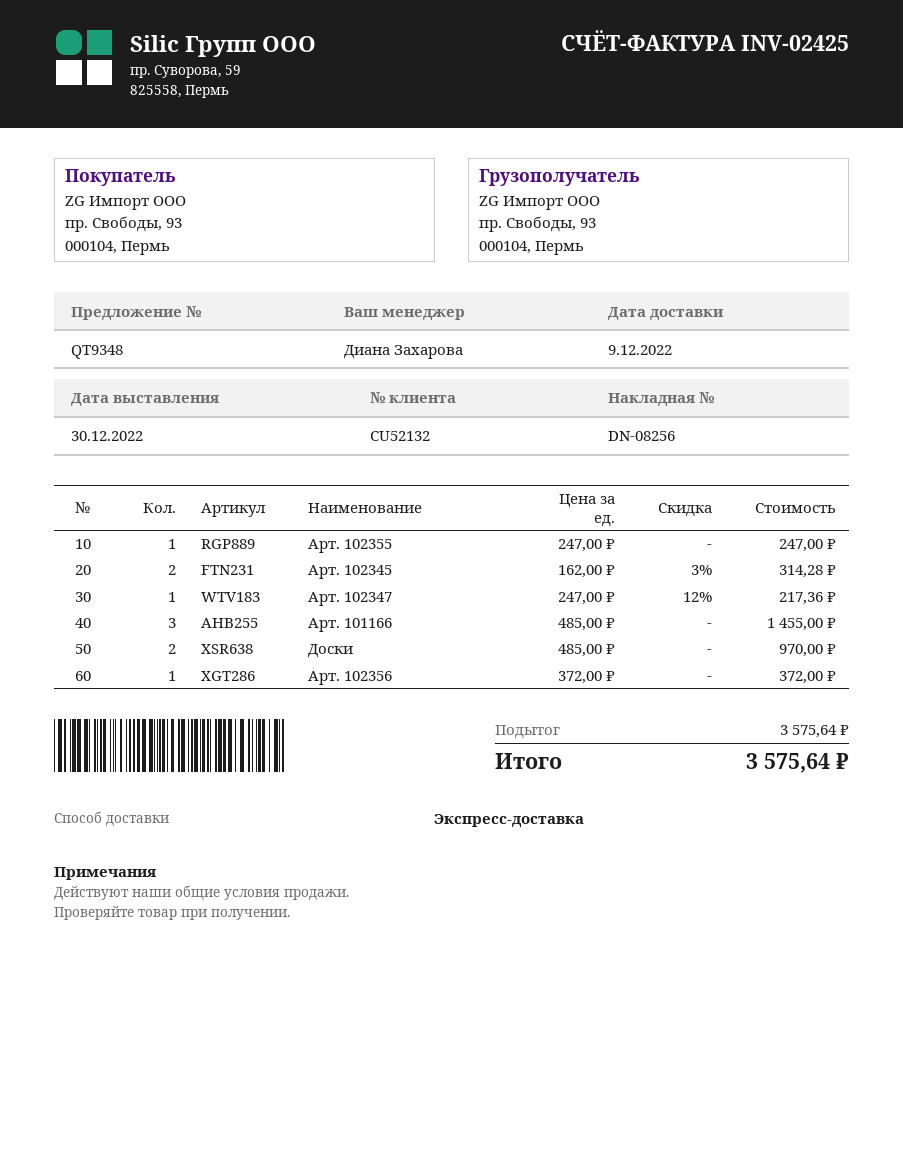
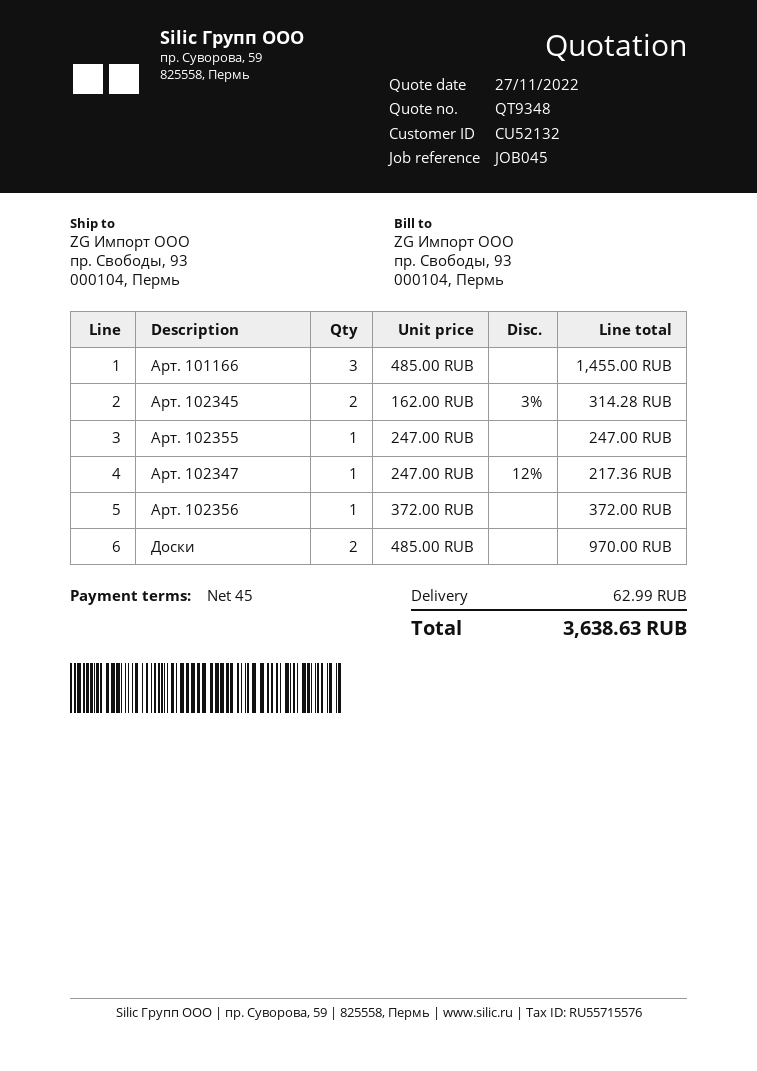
shipping: none -> 62.99
total: 3575.64 -> 3638.63

